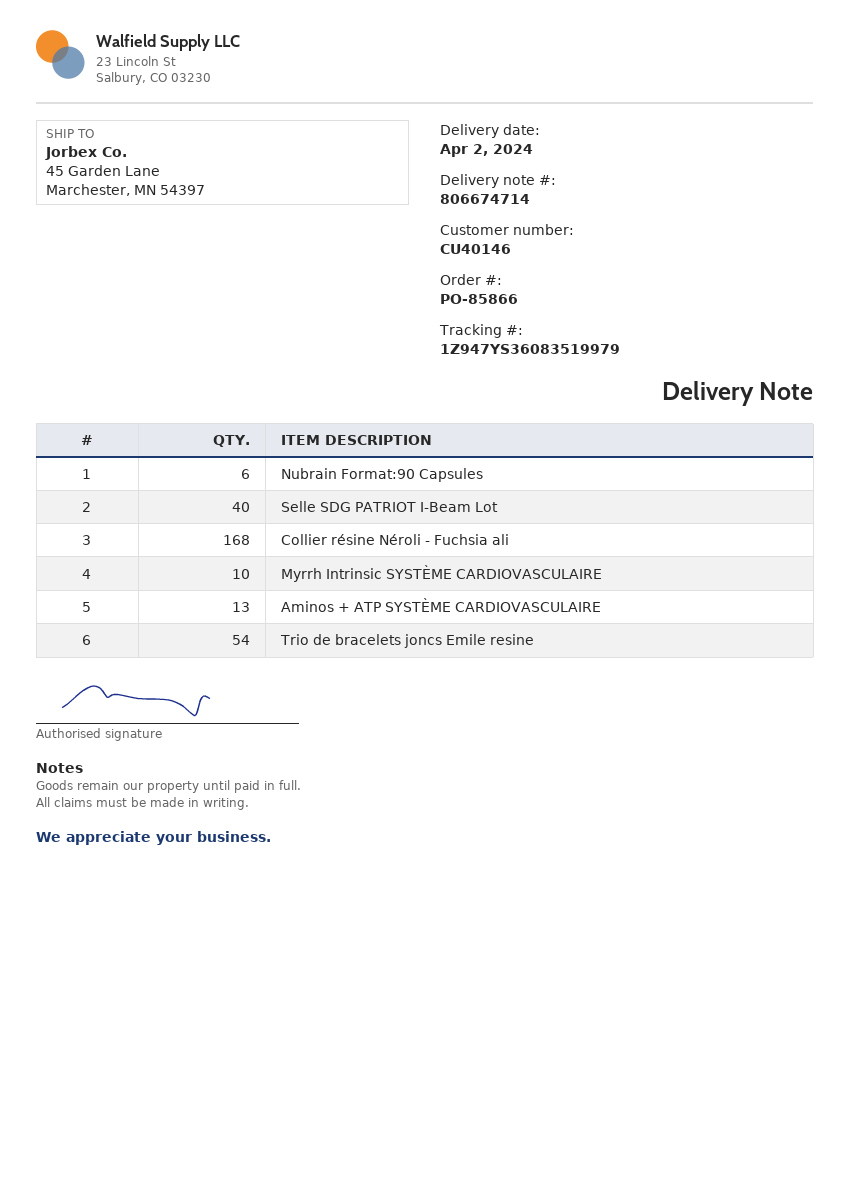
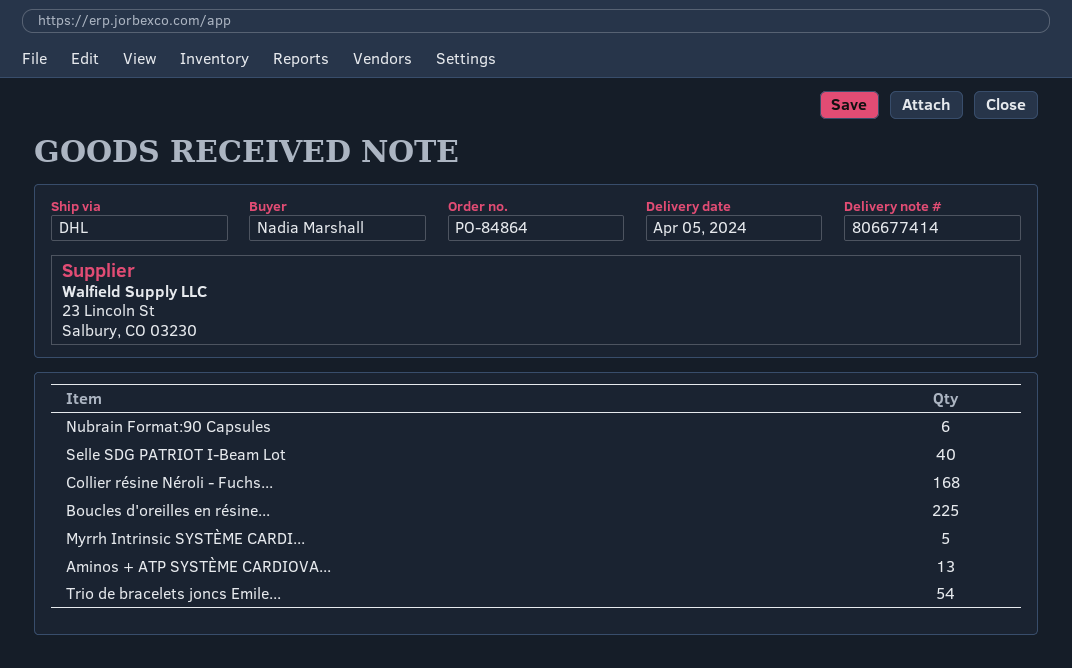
order number: PO-85866 -> PO-84864
delivery note number: 806674714 -> 806677414
delivery date: 2024-04-02 -> 2024-04-05
Myrrh Intrinsic SYSTÈME CARDIOVASCULAIRE: 10 -> 5
Boucles d'oreilles en résine...: none -> 225

